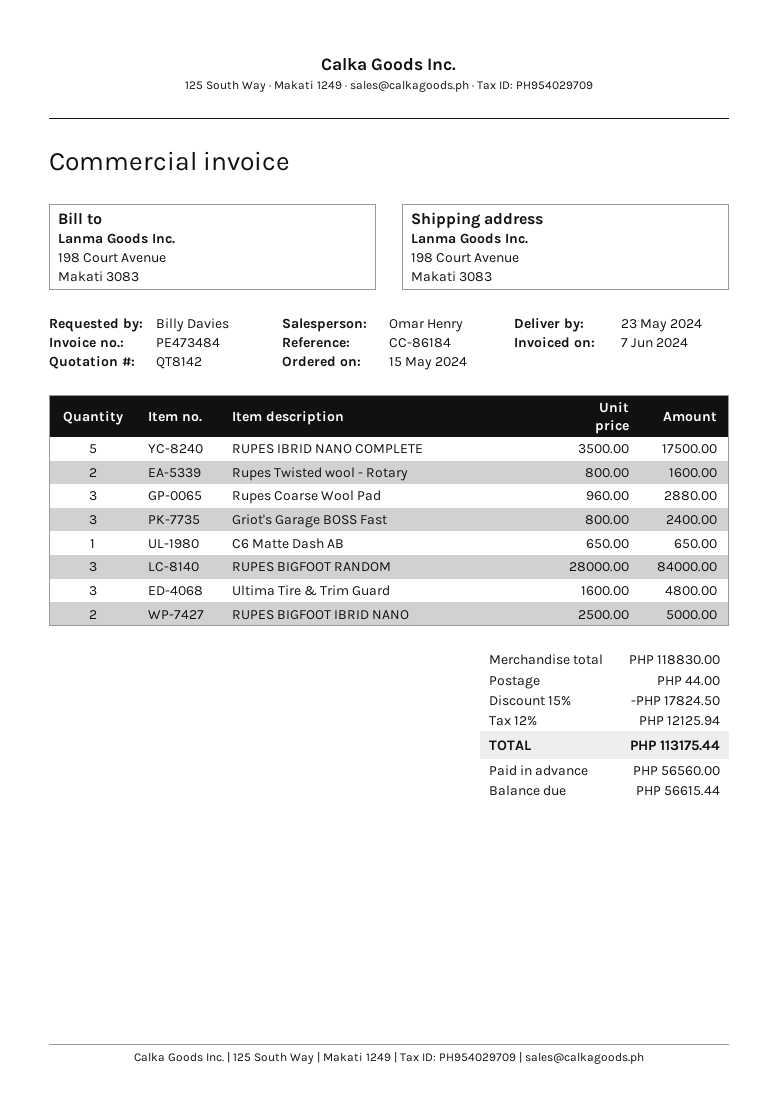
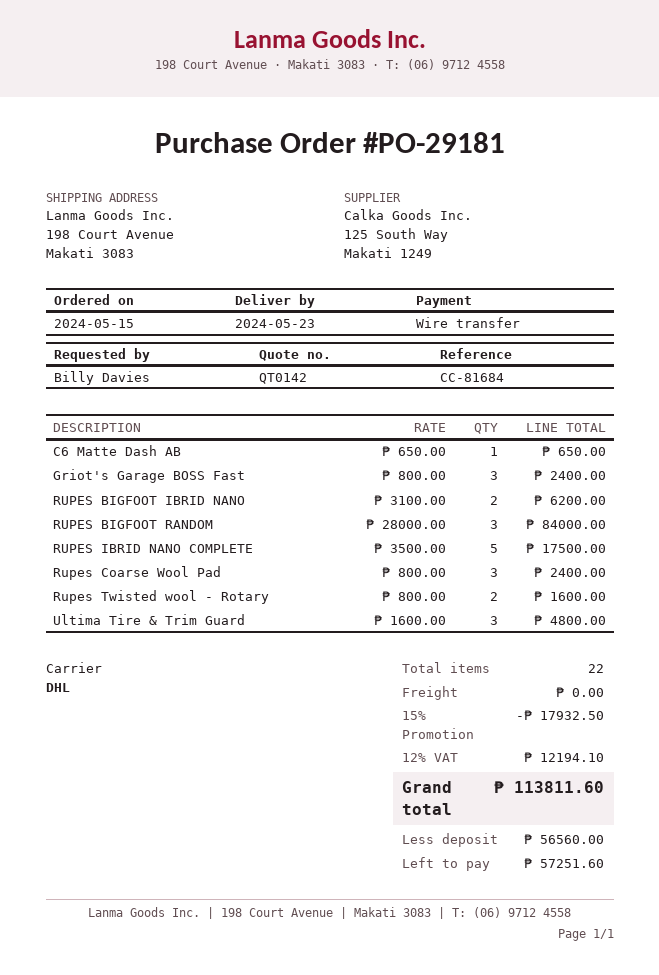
quote number: QT8142 -> QT0142
reference: CC-86184 -> CC-81684
Rupes Coarse Wool Pad: 3 x 960.00 = 2880.00 -> 3 x 800.00 = 2400.00
RUPES BIGFOOT IBRID NANO: 2 x 2500.00 = 5000.00 -> 2 x 3100.00 = 6200.00
discount: 15% = 17824.50 -> 15% = 17932.50
shipping: 44.00 -> 0.00
tax: 12% = 12125.94 -> 12% = 12194.10
total: 113175.44 -> 113811.60
balance: 56615.44 -> 57251.60

